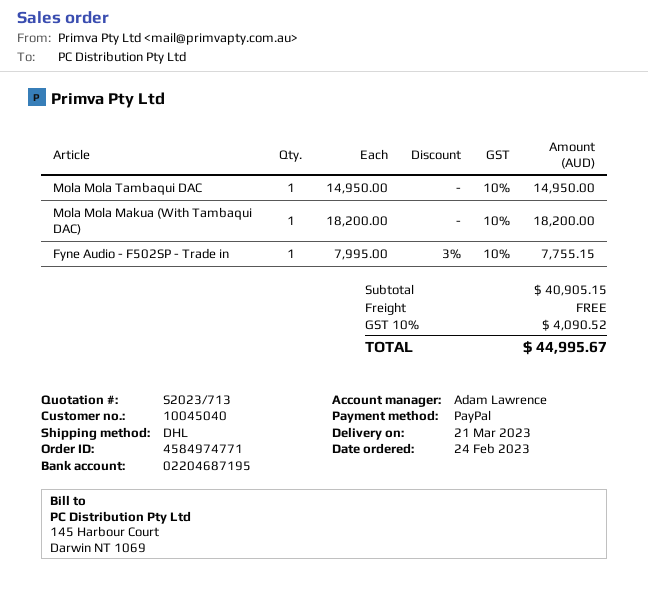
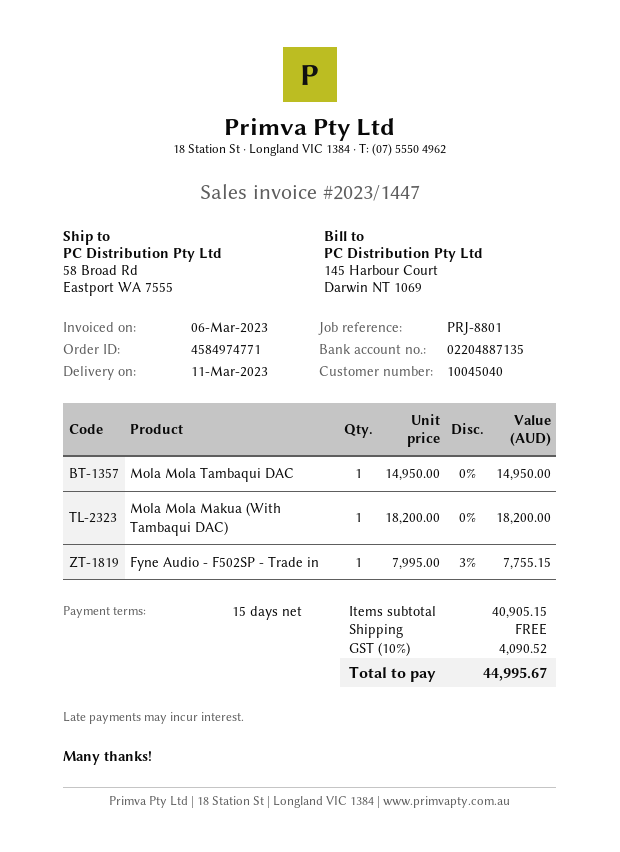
delivery date: 2023-03-21 -> 2023-03-11
bank account: 02204687195 -> 02204887135

